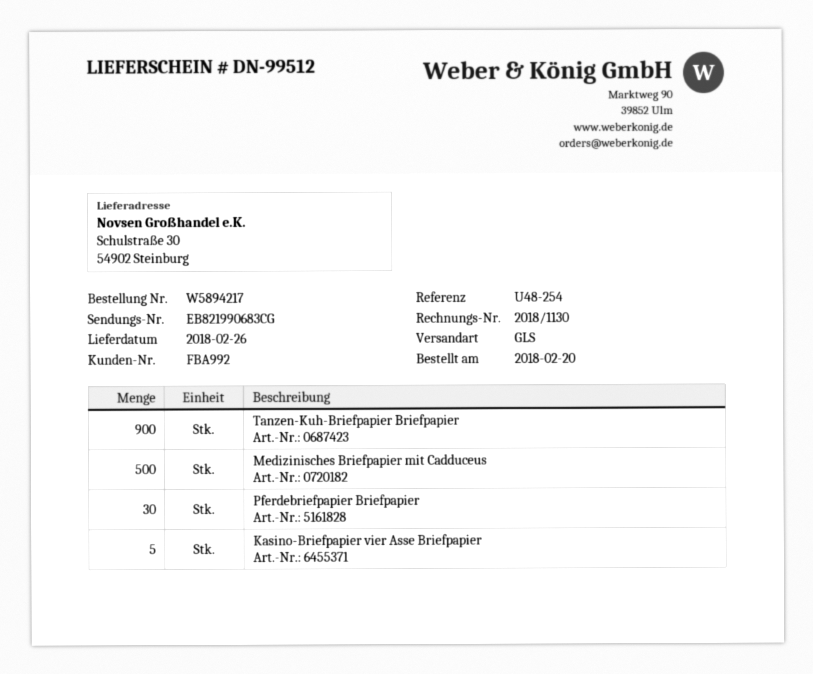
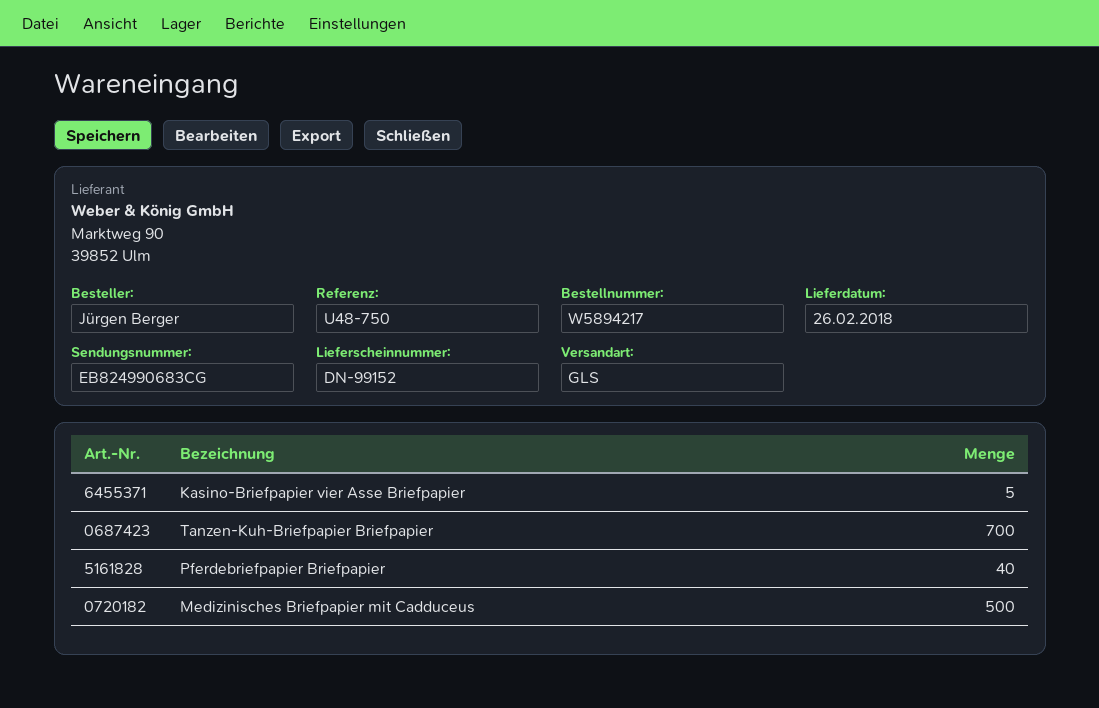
delivery note number: DN-99512 -> DN-99152
reference: U48-254 -> U48-750
tracking number: EB821990683CG -> EB824990683CG
Tanzen-Kuh-Briefpapier Briefpapier: 900 -> 700
Pferdebriefpapier Briefpapier: 30 -> 40

